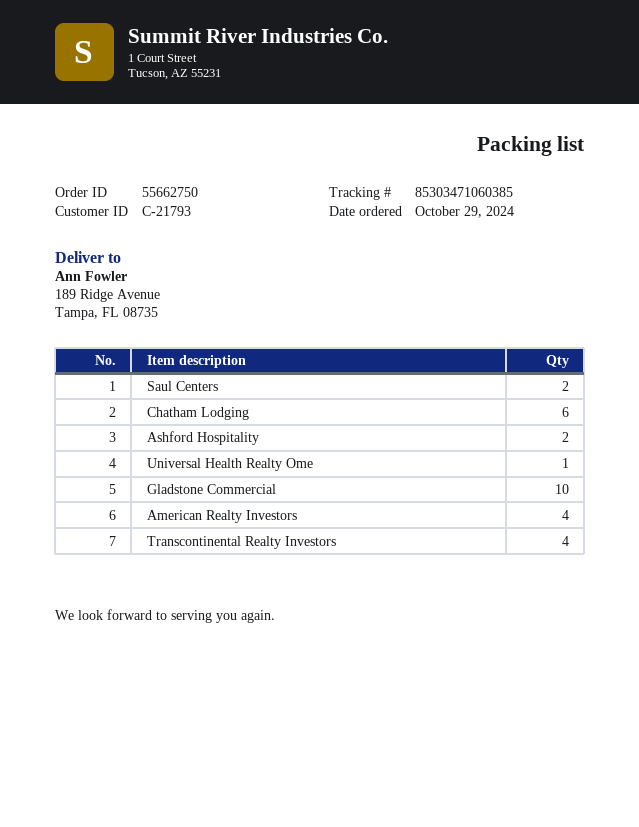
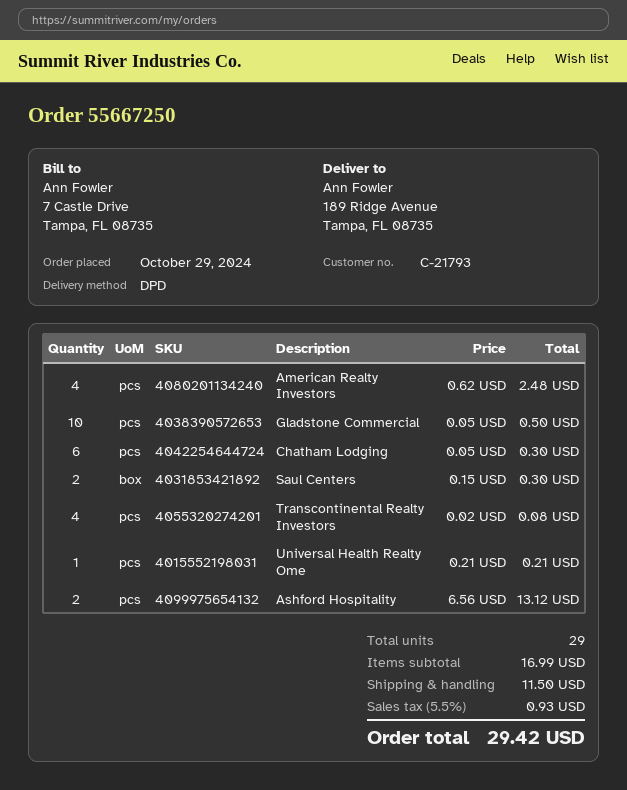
order number: 55662750 -> 55667250

